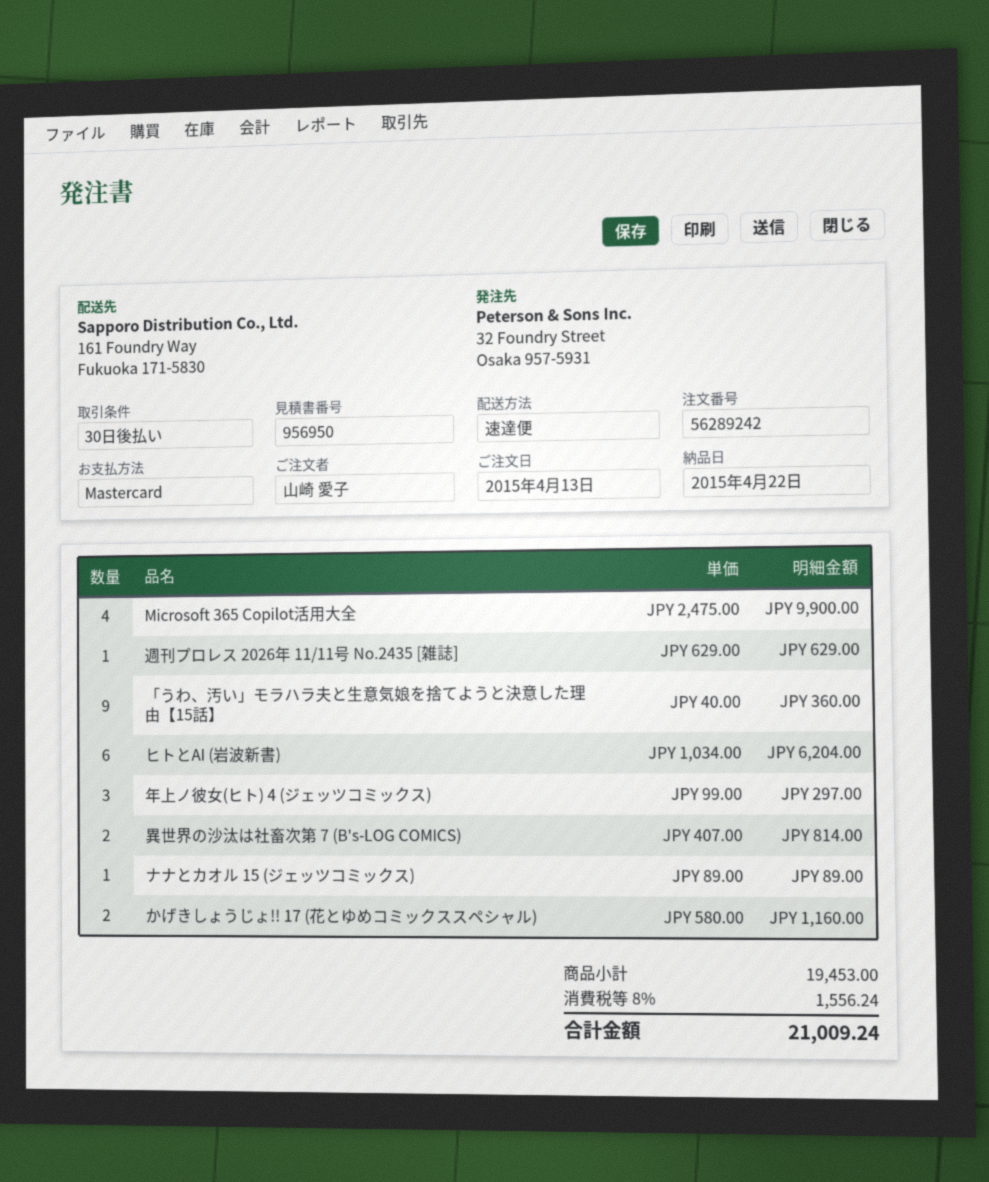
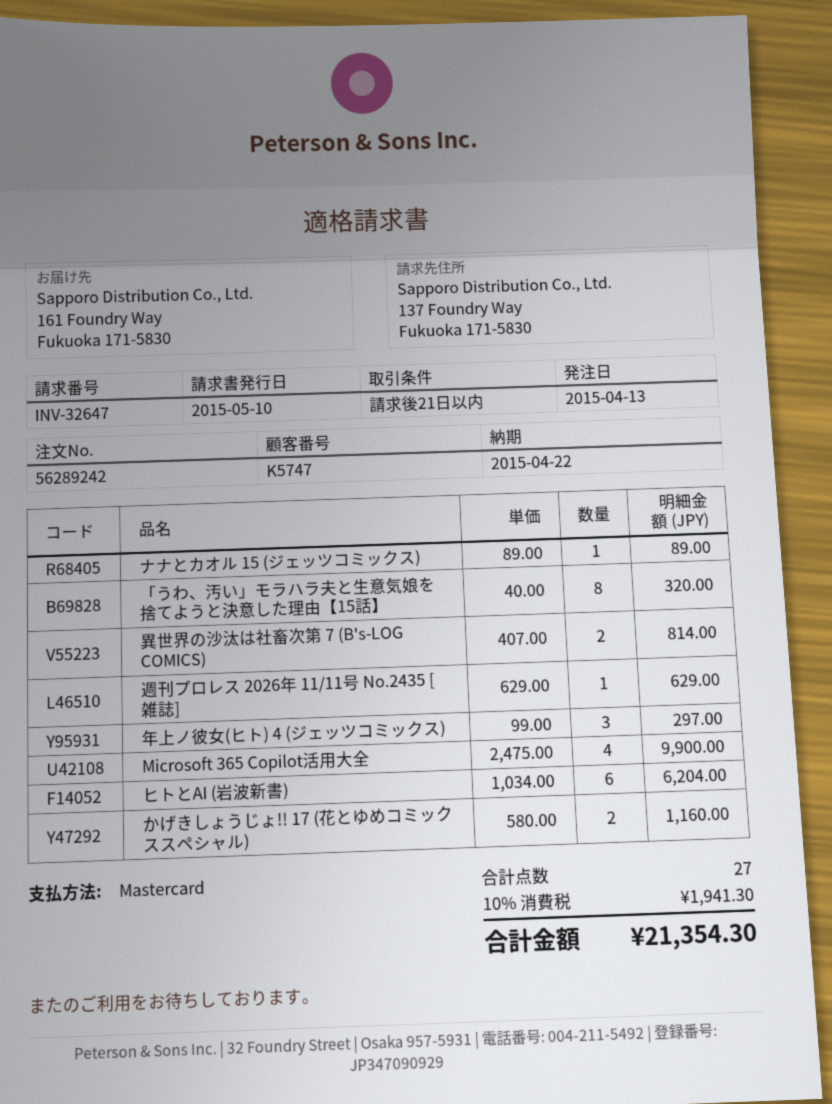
payment terms: 30 days -> 21 days
「うわ、汚い」モラハラ夫と生意気娘を捨てようと決意した理由【15話】: 9 x 40.00 = 360.00 -> 8 x 40.00 = 320.00
tax: 8% = 1556.24 -> 10% = 1941.30
total: 21009.24 -> 21354.30

